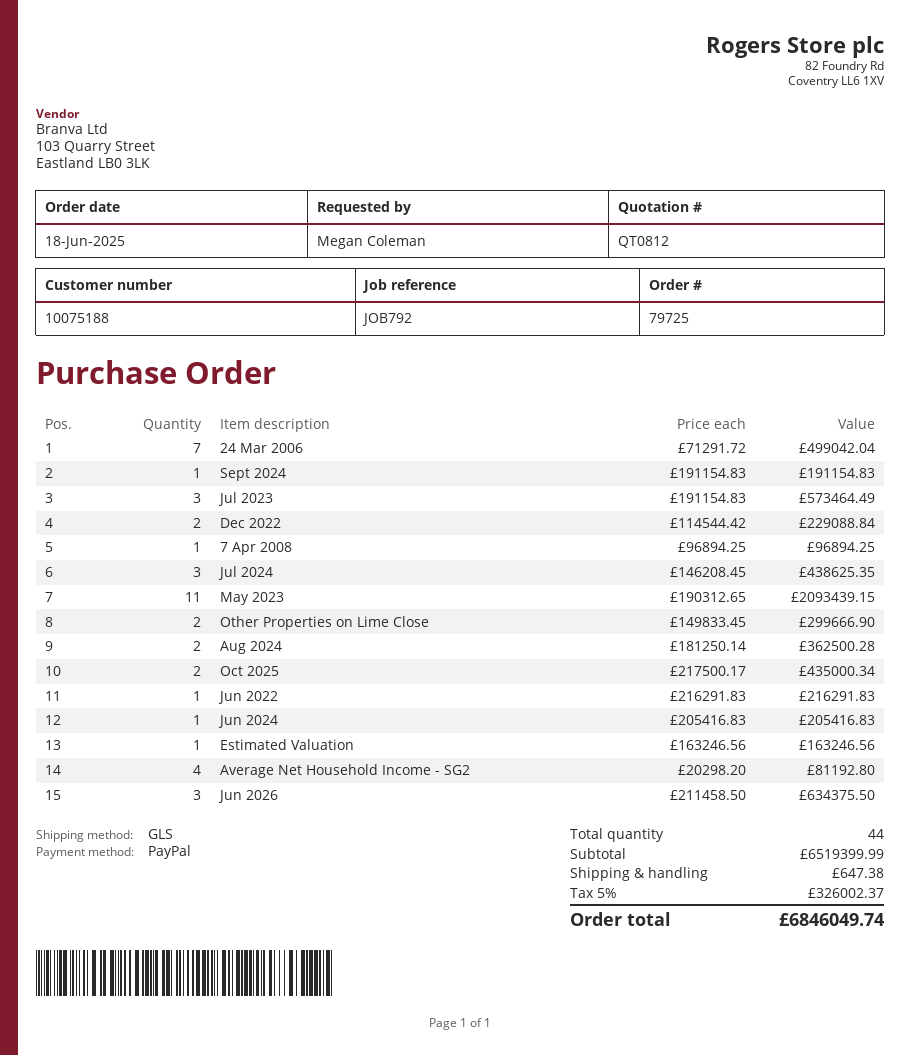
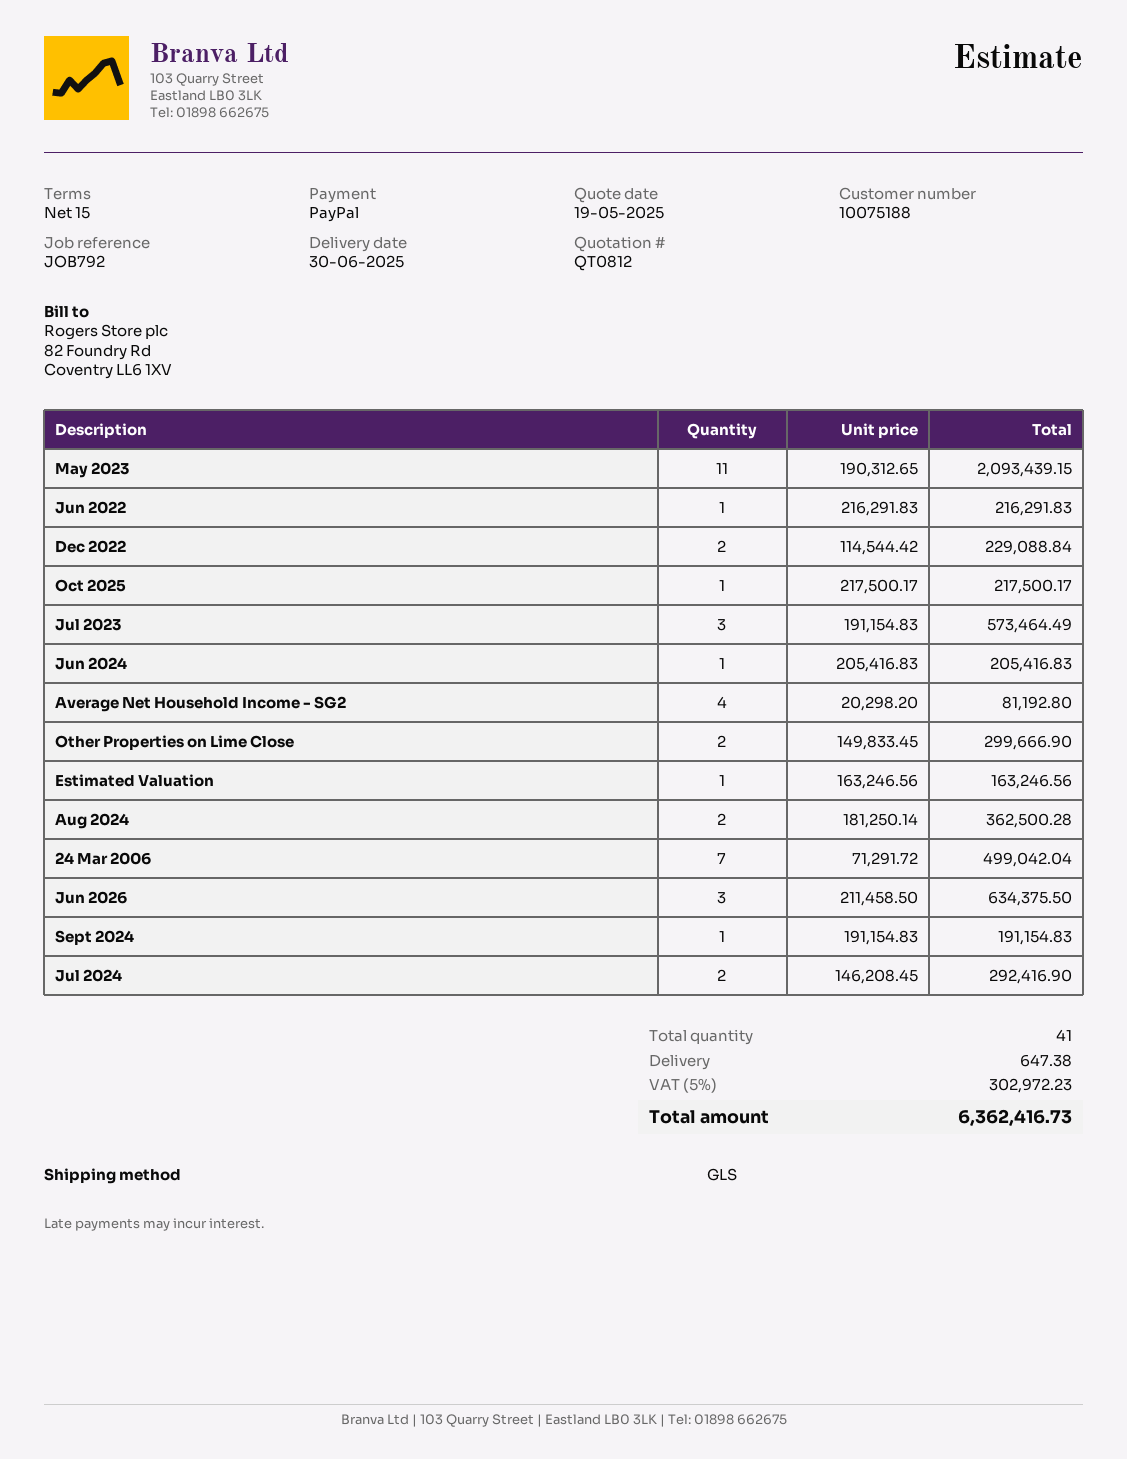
7 Apr 2008: 1 x 96894.25 = 96894.25 -> none
Jul 2024: 3 x 146208.45 = 438625.35 -> 2 x 146208.45 = 292416.90
Oct 2025: 2 x 217500.17 = 435000.34 -> 1 x 217500.17 = 217500.17
total quantity: 44 -> 41
tax: 5% = 326002.37 -> 5% = 302972.23
total: 6846049.74 -> 6362416.73

